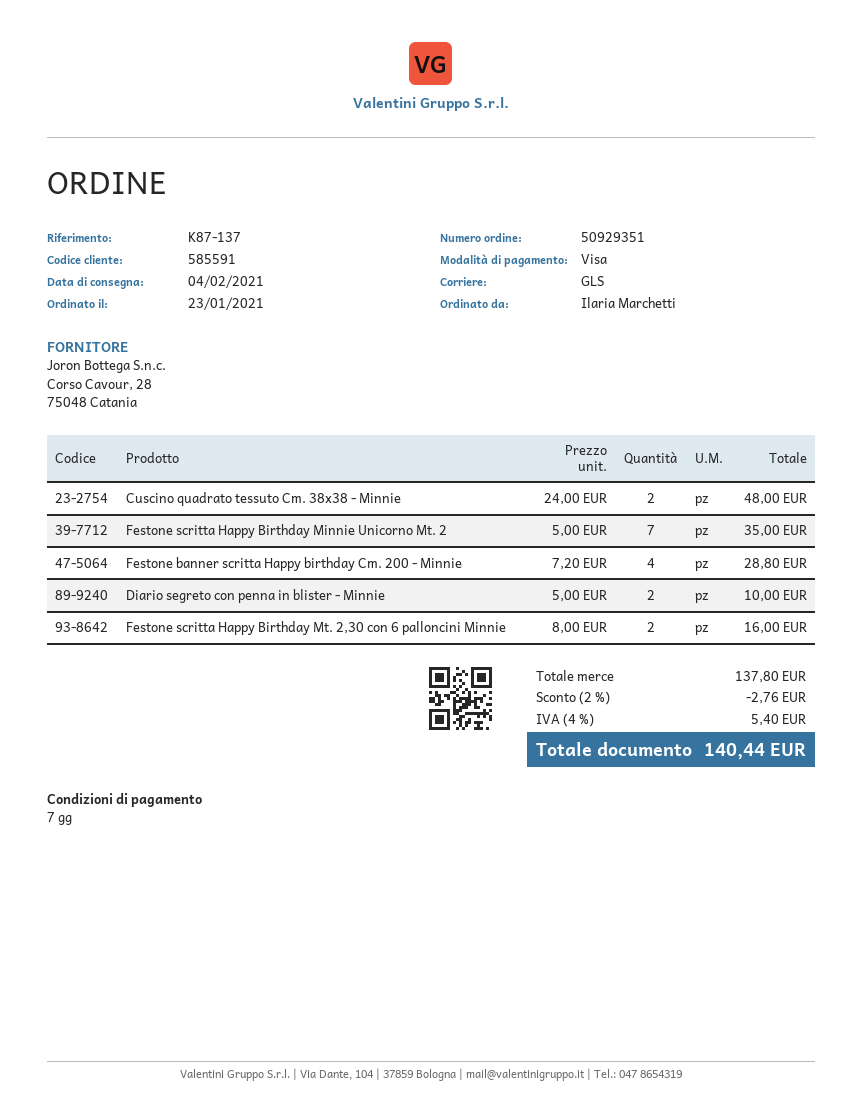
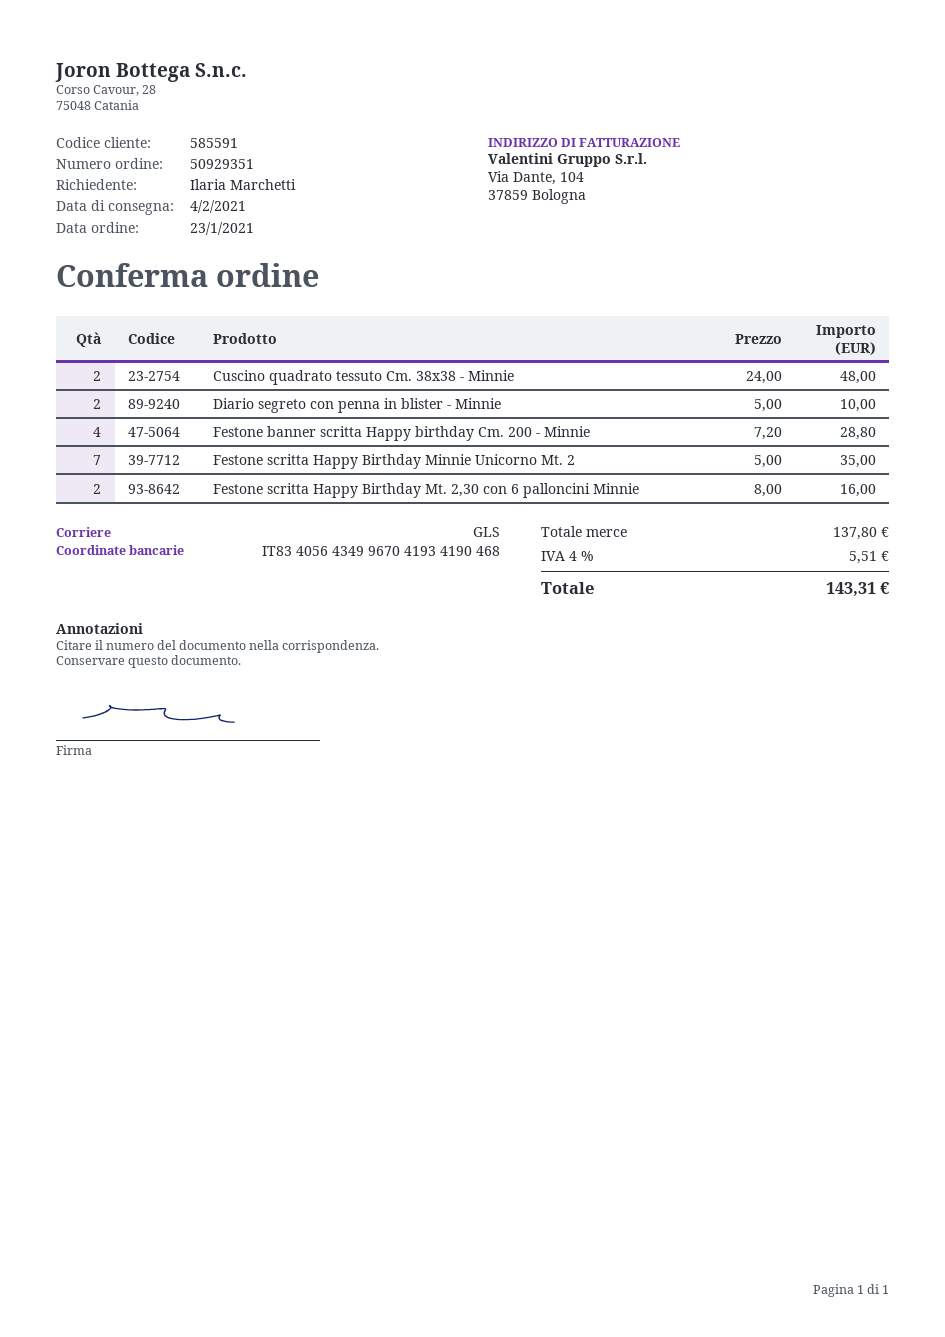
discount: 2% = 2.76 -> none
tax: 4% = 5.40 -> 4% = 5.51
total: 140.44 -> 143.31

